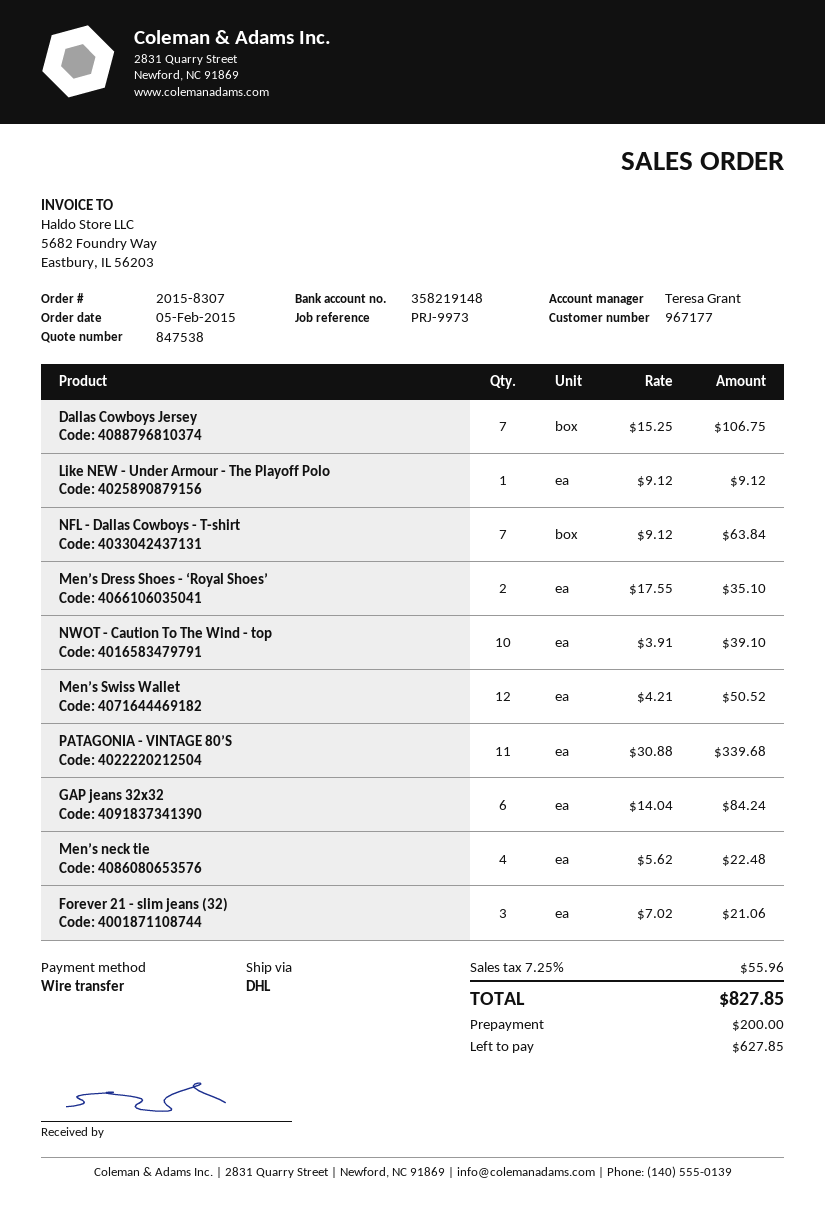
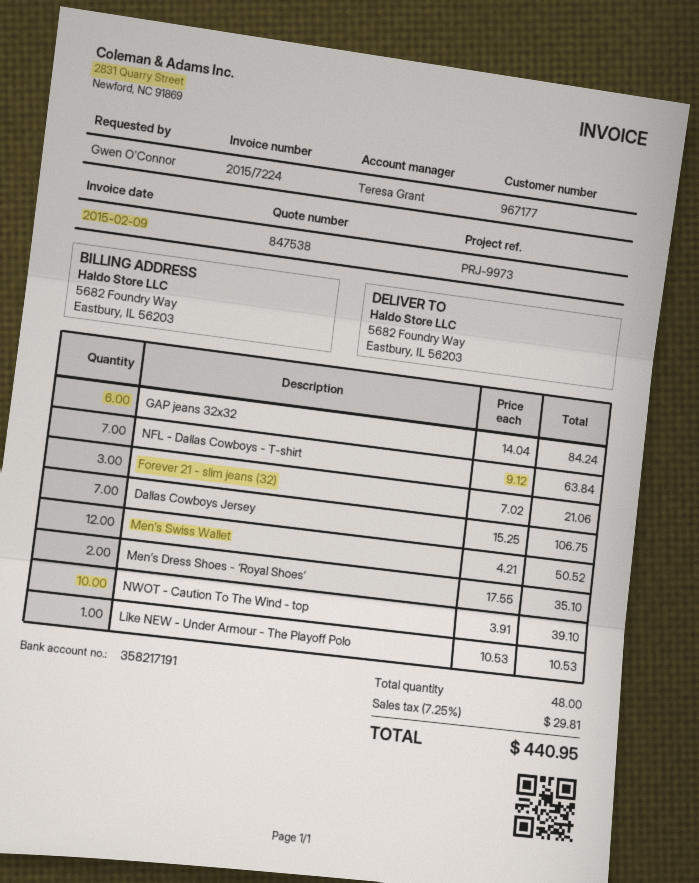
bank account: 358219148 -> 358217191
Like NEW - Under Armour - The Playoff Polo: 1 x 9.12 = 9.12 -> 1 x 10.53 = 10.53
PATAGONIA - VINTAGE 80’S: 11 x 30.88 = 339.68 -> none
Men’s neck tie: 4 x 5.62 = 22.48 -> none
tax: 7.25% = 55.96 -> 7.25% = 29.81
total: 827.85 -> 440.95

